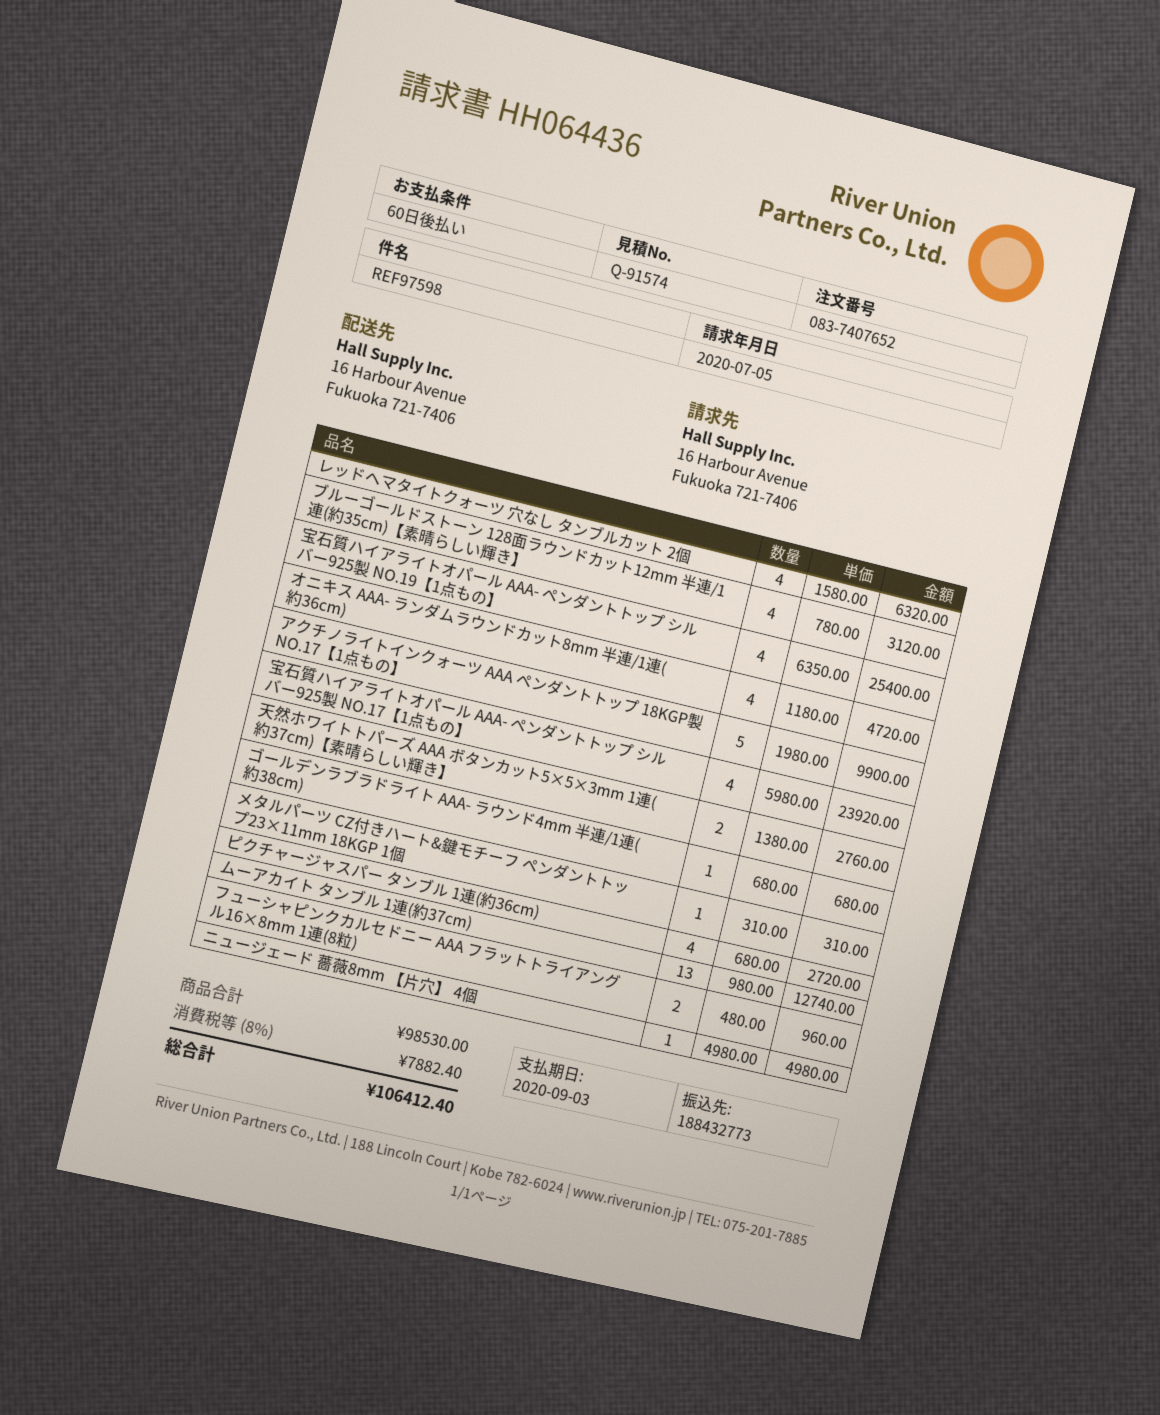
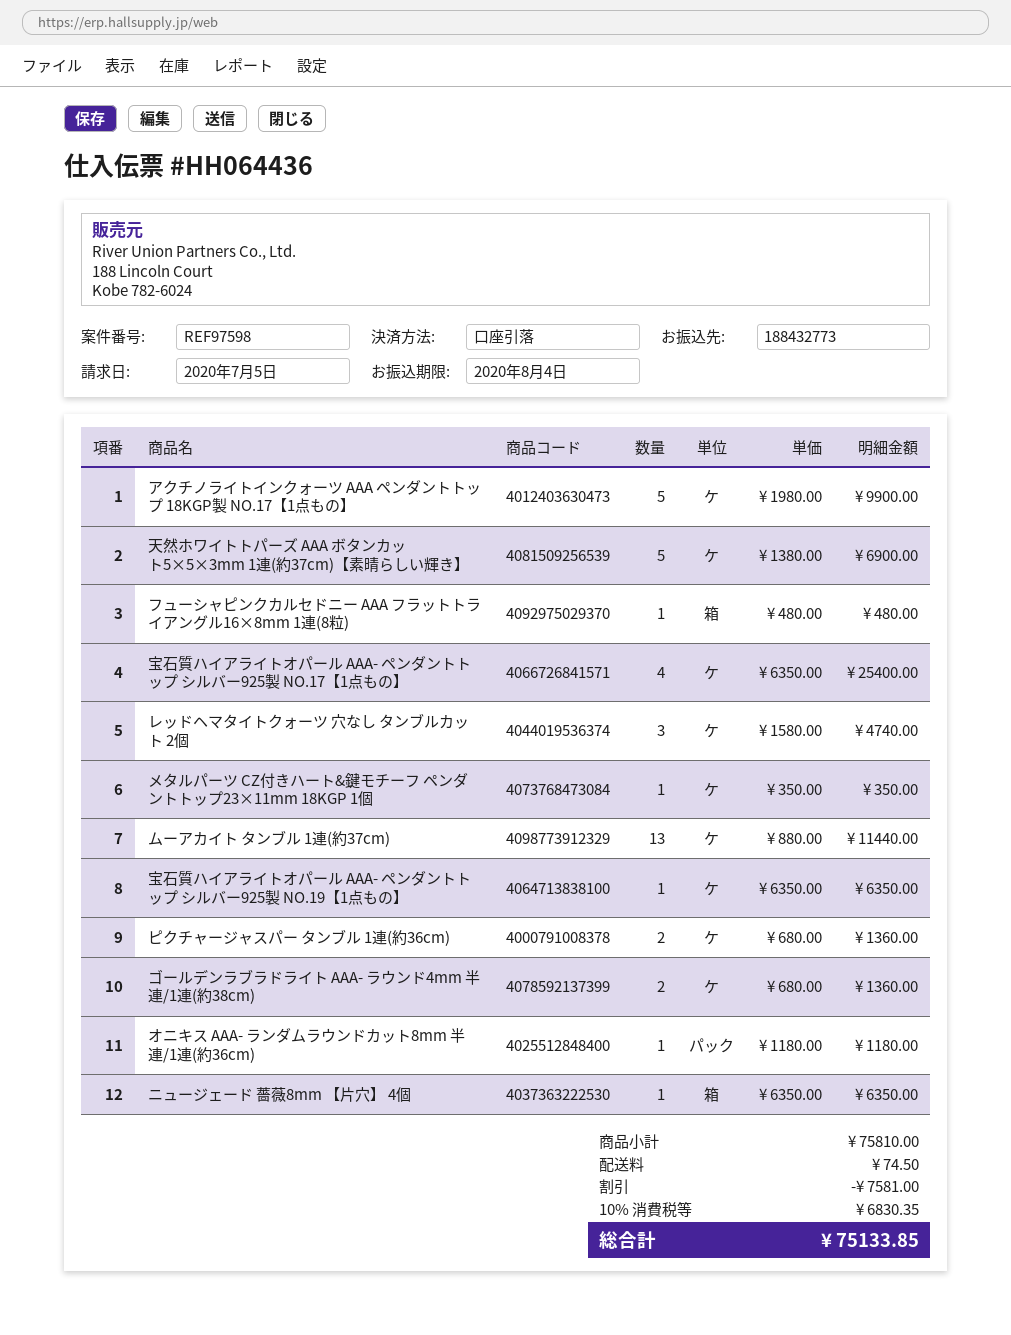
due date: 2020-09-03 -> 2020-08-04
レッドヘマタイトクォーツ 穴なし タンブルカット 2個: 4 x 1580.00 = 6320.00 -> 3 x 1580.00 = 4740.00
ブルーゴールドストーン 128面ラウンドカット12mm 半連/1連(約35cm)【素晴らしい輝き】: 4 x 780.00 = 3120.00 -> none
宝石質ハイアライトオパール AAA- ペンダントトップ シルバー925製 NO.19【1点もの】: 4 x 6350.00 = 25400.00 -> 1 x 6350.00 = 6350.00
オニキス AAA- ランダムラウンドカット8mm 半連/1連(約36cm): 4 x 1180.00 = 4720.00 -> 1 x 1180.00 = 1180.00
宝石質ハイアライトオパール AAA- ペンダントトップ シルバー925製 NO.17【1点もの】: 4 x 5980.00 = 23920.00 -> 4 x 6350.00 = 25400.00
天然ホワイトトパーズ AAA ボタンカット5×5×3mm 1連(約37cm)【素晴らしい輝き】: 2 x 1380.00 = 2760.00 -> 5 x 1380.00 = 6900.00
ゴールデンラブラドライト AAA- ラウンド4mm 半連/1連(約38cm): 1 x 680.00 = 680.00 -> 2 x 680.00 = 1360.00
メタルパーツ CZ付きハート&鍵モチーフ ペンダントトップ23×11mm 18KGP 1個: 1 x 310.00 = 310.00 -> 1 x 350.00 = 350.00
ピクチャージャスパー タンブル 1連(約36cm): 4 x 680.00 = 2720.00 -> 2 x 680.00 = 1360.00
ムーアカイト タンブル 1連(約37cm): 13 x 980.00 = 12740.00 -> 13 x 880.00 = 11440.00
フューシャピンクカルセドニー AAA フラットトライアングル16×8mm 1連(8粒): 2 x 480.00 = 960.00 -> 1 x 480.00 = 480.00
ニュージェード 薔薇8mm 【片穴】 4個: 1 x 4980.00 = 4980.00 -> 1 x 6350.00 = 6350.00
subtotal: 98530.00 -> 75810.00
discount: none -> 7581.00
shipping: none -> 74.50
tax: 8% = 7882.40 -> 10% = 6830.35
total: 106412.40 -> 75133.85

